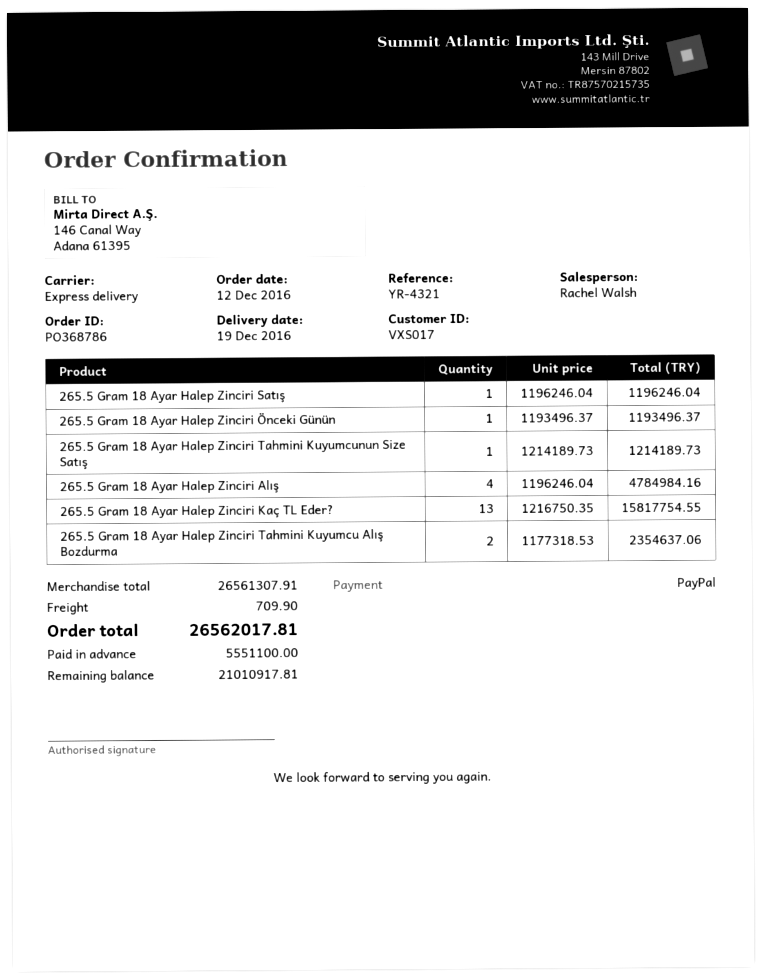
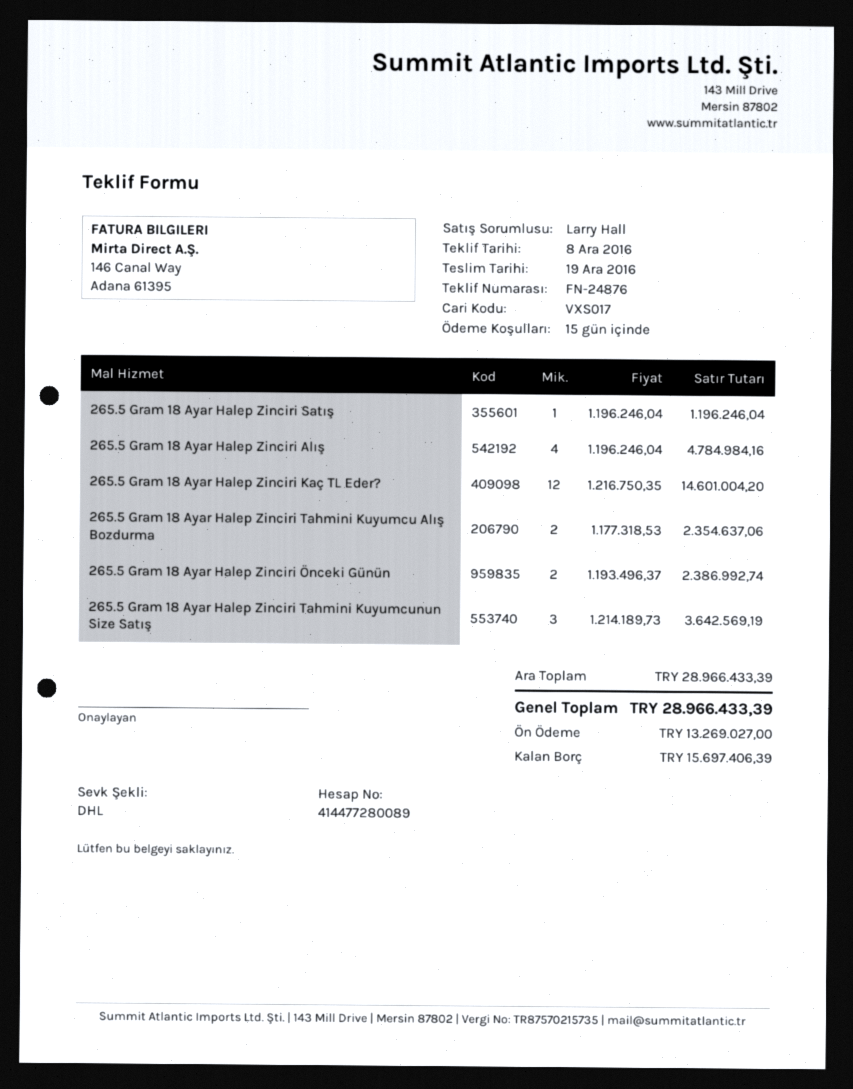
sales rep: Rachel Walsh -> Larry Hall
shipping method: express -> DHL
265.5 Gram 18 Ayar Halep Zinciri Önceki Günün: 1 x 1193496.37 = 1193496.37 -> 2 x 1193496.37 = 2386992.74
265.5 Gram 18 Ayar Halep Zinciri Tahmini Kuyumcunun Size Satış: 1 x 1214189.73 = 1214189.73 -> 3 x 1214189.73 = 3642569.19
265.5 Gram 18 Ayar Halep Zinciri Kaç TL Eder?: 13 x 1216750.35 = 15817754.55 -> 12 x 1216750.35 = 14601004.20
subtotal: 26561307.91 -> 28966433.39
shipping: 709.90 -> none
total: 26562017.81 -> 28966433.39
deposit: 5551100.00 -> 13269027.00
balance: 21010917.81 -> 15697406.39

